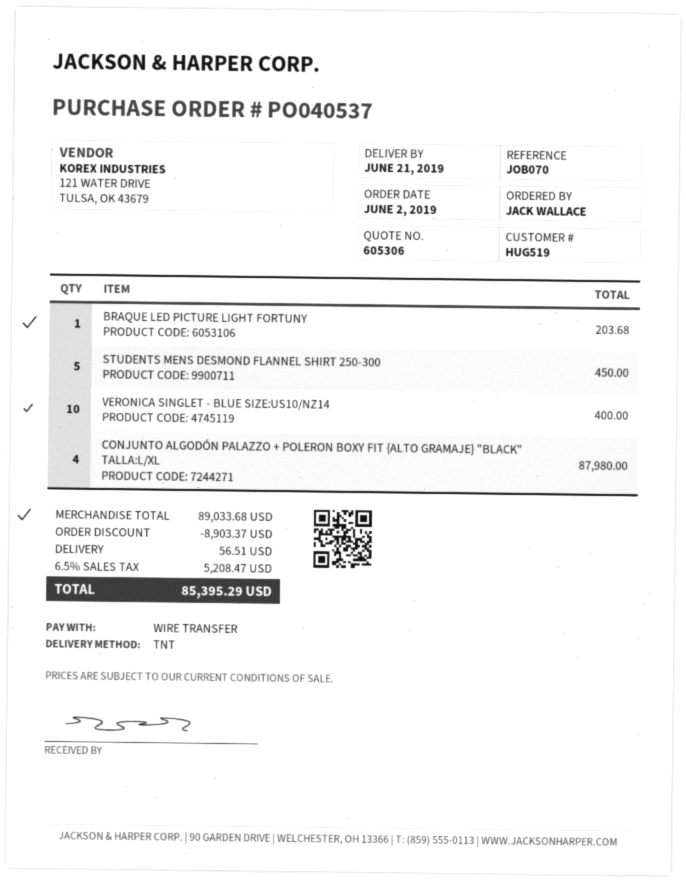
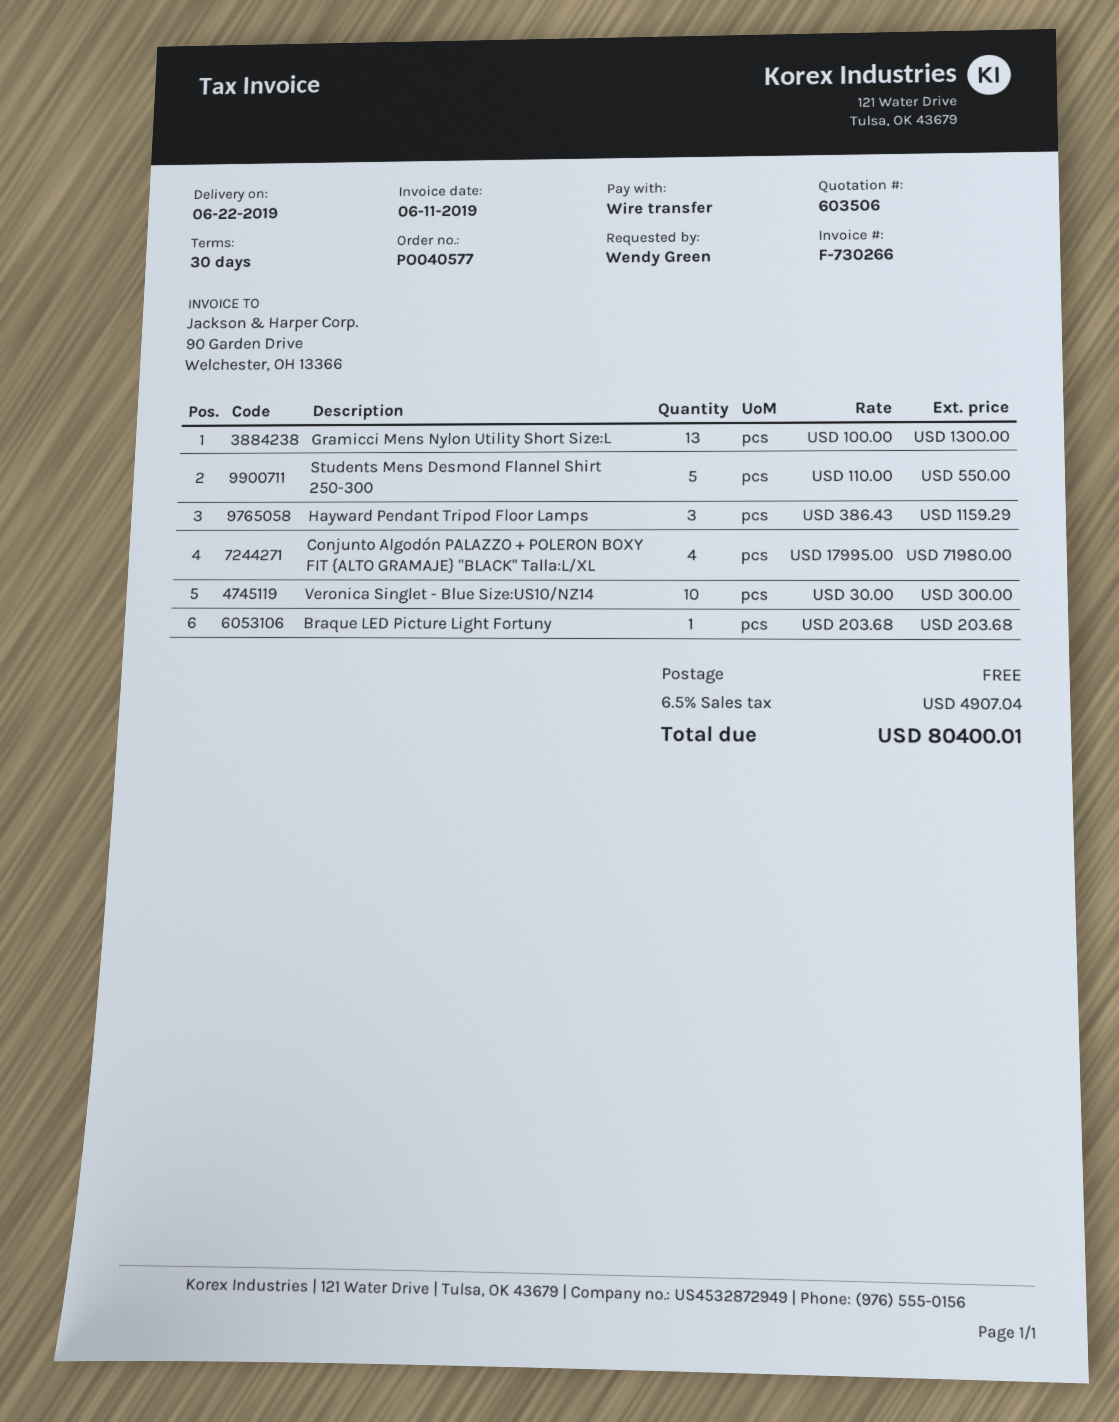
quote number: 605306 -> 603506
order number: PO040537 -> PO040577
delivery date: 2019-06-21 -> 2019-06-22
ordered by: JACK WALLACE -> Wendy Green
STUDENTS MENS DESMOND FLANNEL SHIRT 250-300: 5 for 450.00 -> 5 for 550.00
VERONICA SINGLET - BLUE SIZE:US10/NZ14: 10 for 400.00 -> 10 for 300.00
CONJUNTO ALGODÓN PALAZZO + POLERON BOXY FIT {ALTO GRAMAJE} "BLACK" TALLA:L/XL: 4 for 87980.00 -> 4 for 71980.00
Gramicci Mens Nylon Utility Short Size:L: none -> 13 for 1300.00
Hayward Pendant Tripod Floor Lamps: none -> 3 for 1159.29
discount: 8903.37 -> none
shipping: 56.51 -> 0.00
tax: 6.5% = 5208.47 -> 6.5% = 4907.04
total: 85395.29 -> 80400.01

